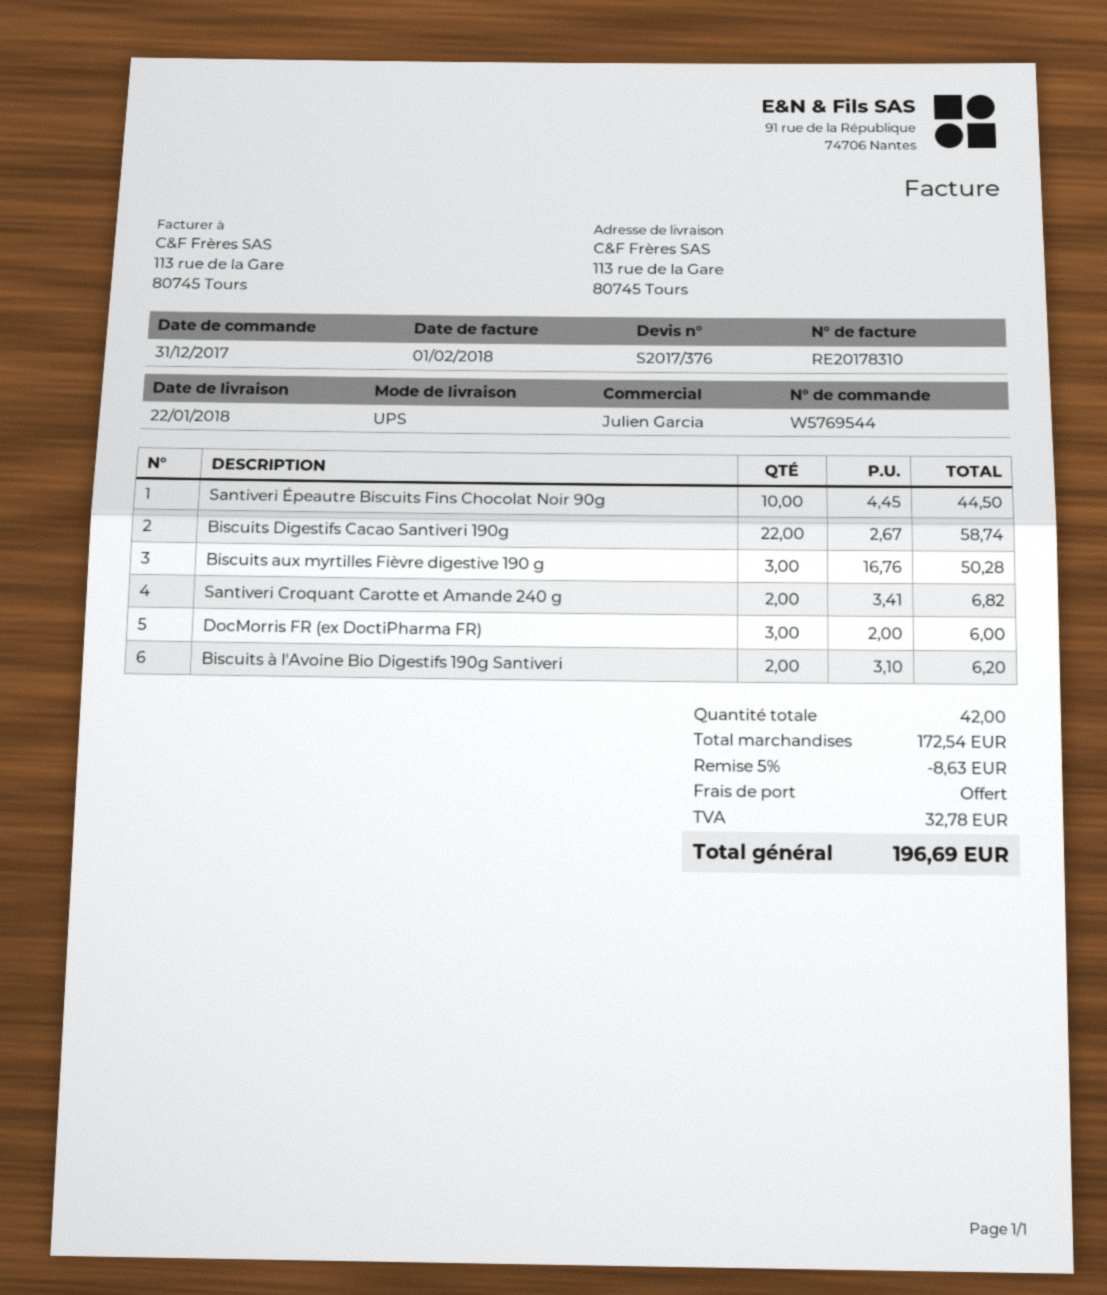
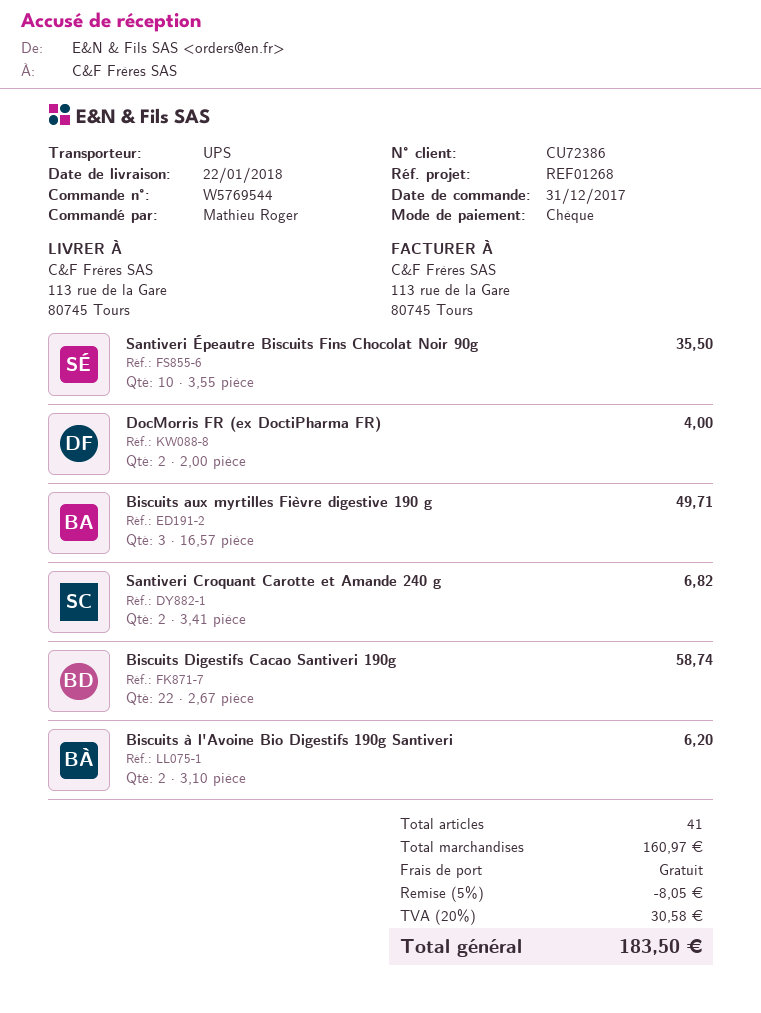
Santiveri Épeautre Biscuits Fins Chocolat Noir 90g: 10 x 4.45 = 44.50 -> 10 x 3.55 = 35.50
Biscuits aux myrtilles Fièvre digestive 190 g: 3 x 16.76 = 50.28 -> 3 x 16.57 = 49.71
DocMorris FR (ex DoctiPharma FR): 3 x 2.00 = 6.00 -> 2 x 2.00 = 4.00
total quantity: 42 -> 41
subtotal: 172.54 -> 160.97
discount: 5% = 8.63 -> 5% = 8.05
tax: 32.78 -> 30.58
total: 196.69 -> 183.50

